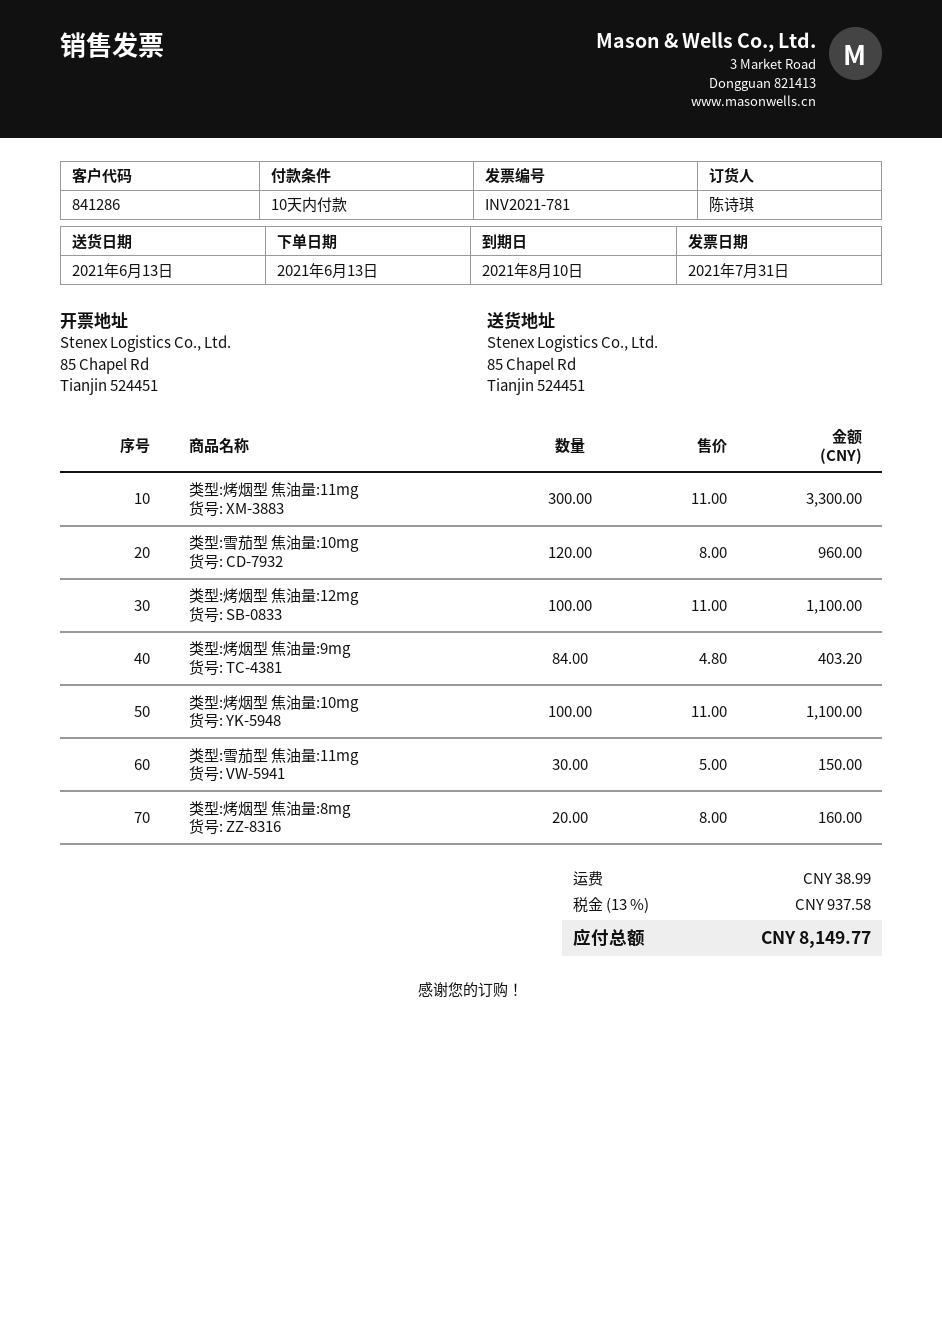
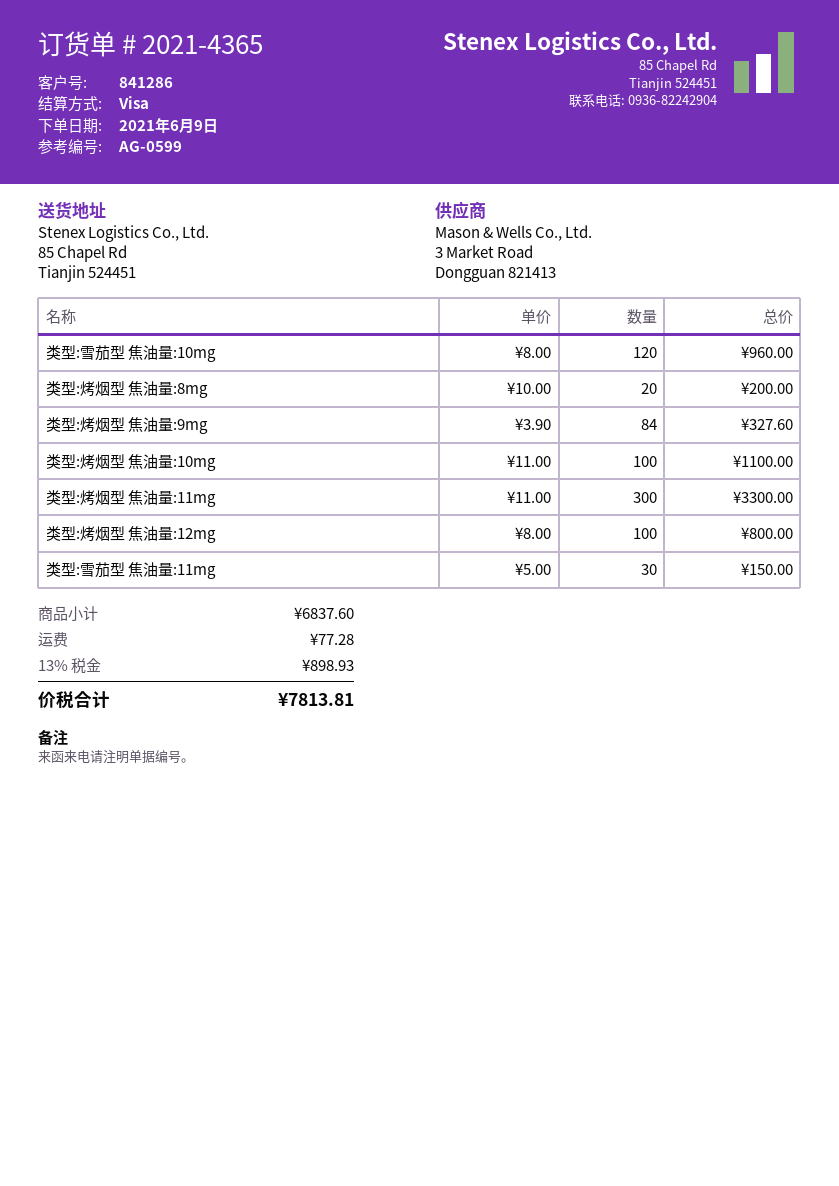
order date: 2021-06-13 -> 2021-06-09
类型:烤烟型 焦油量:12mg: 100 x 11.00 = 1100.00 -> 100 x 8.00 = 800.00
类型:烤烟型 焦油量:9mg: 84 x 4.80 = 403.20 -> 84 x 3.90 = 327.60
类型:烤烟型 焦油量:8mg: 20 x 8.00 = 160.00 -> 20 x 10.00 = 200.00
shipping: 38.99 -> 77.28
tax: 13% = 937.58 -> 13% = 898.93
total: 8149.77 -> 7813.81

